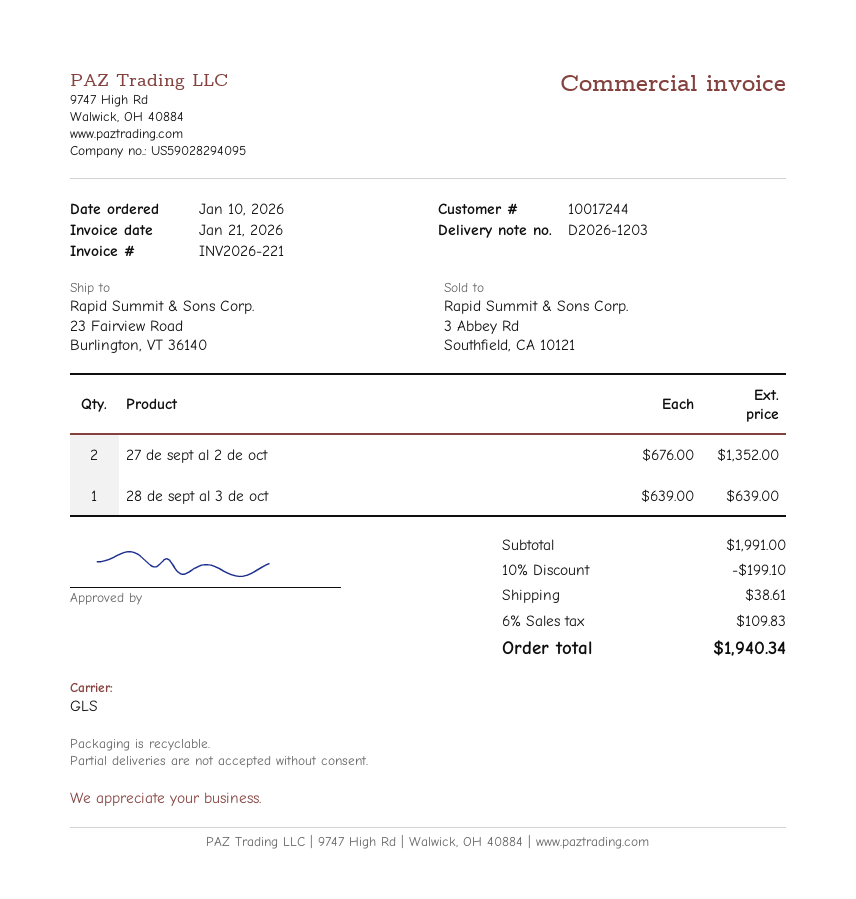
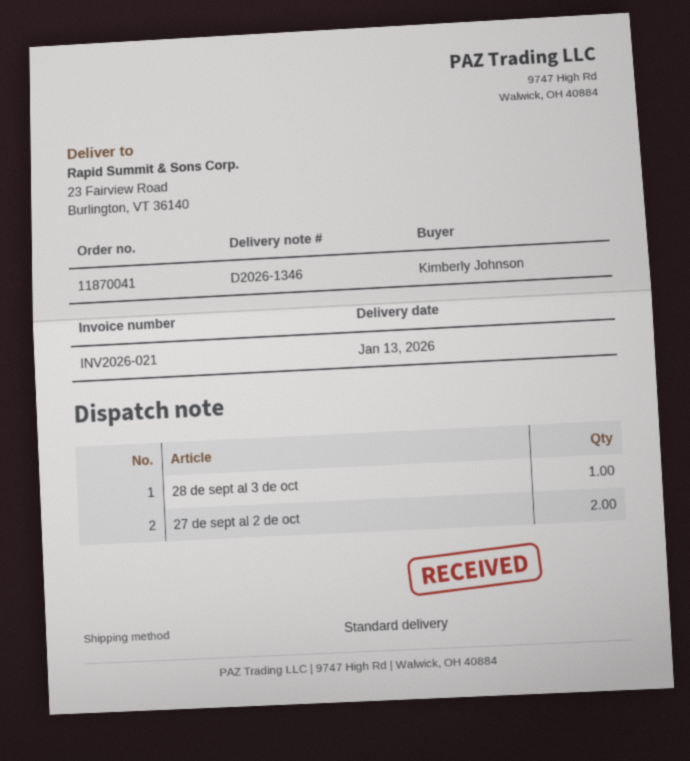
delivery note number: D2026-1203 -> D2026-1346
invoice number: INV2026-221 -> INV2026-021
shipping method: GLS -> standard

